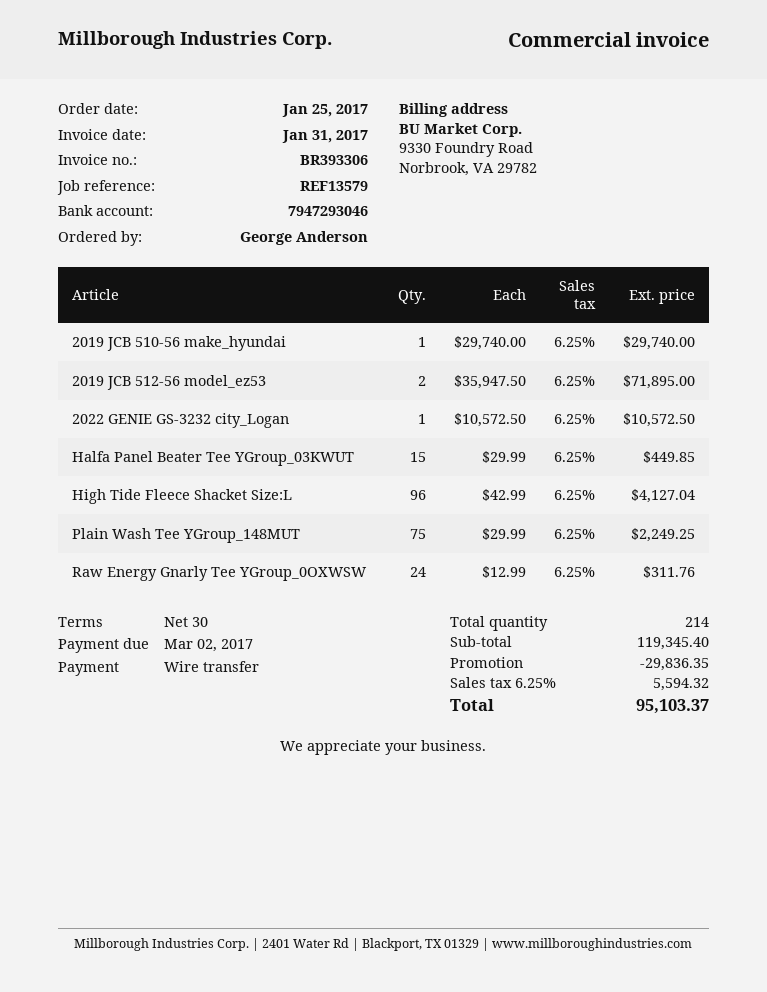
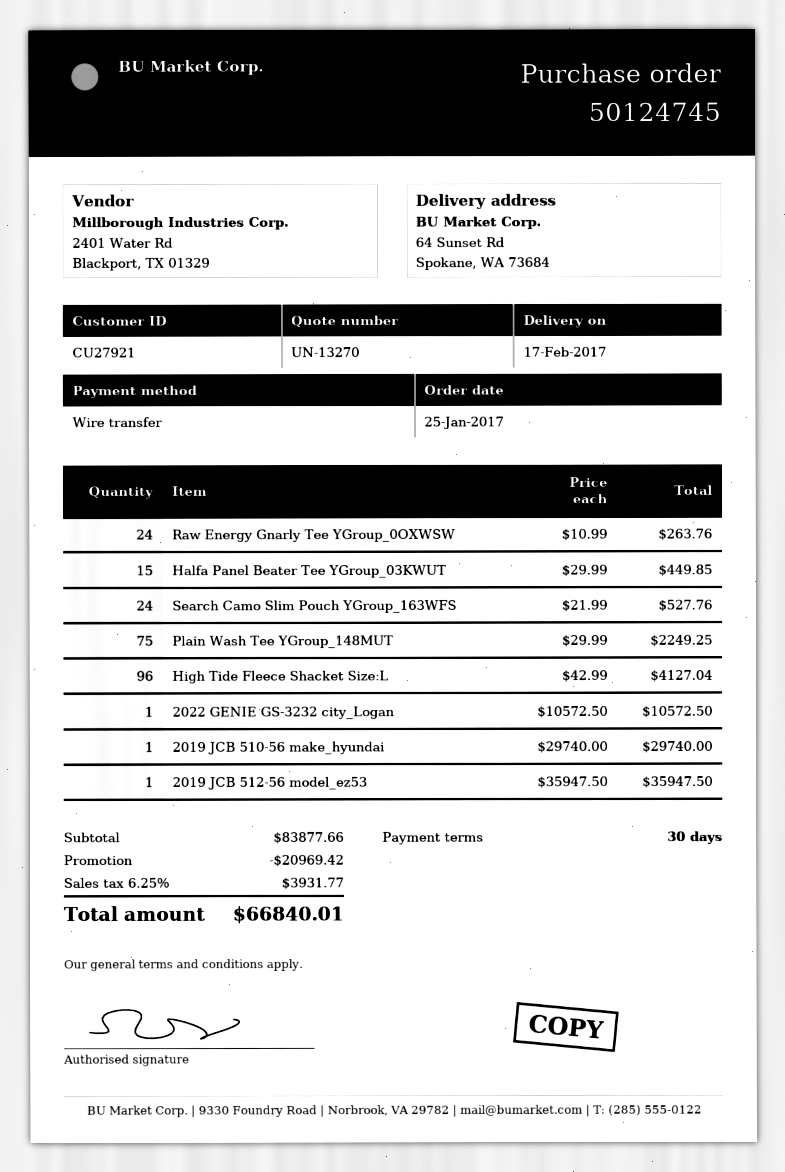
2019 JCB 512-56 model_ez53: 2 x 35947.50 = 71895.00 -> 1 x 35947.50 = 35947.50
Raw Energy Gnarly Tee YGroup_0OXWSW: 24 x 12.99 = 311.76 -> 24 x 10.99 = 263.76
Search Camo Slim Pouch YGroup_163WFS: none -> 24 x 21.99 = 527.76
subtotal: 119345.40 -> 83877.66
discount: 29836.35 -> 20969.42
tax: 6.25% = 5594.32 -> 6.25% = 3931.77
total: 95103.37 -> 66840.01

